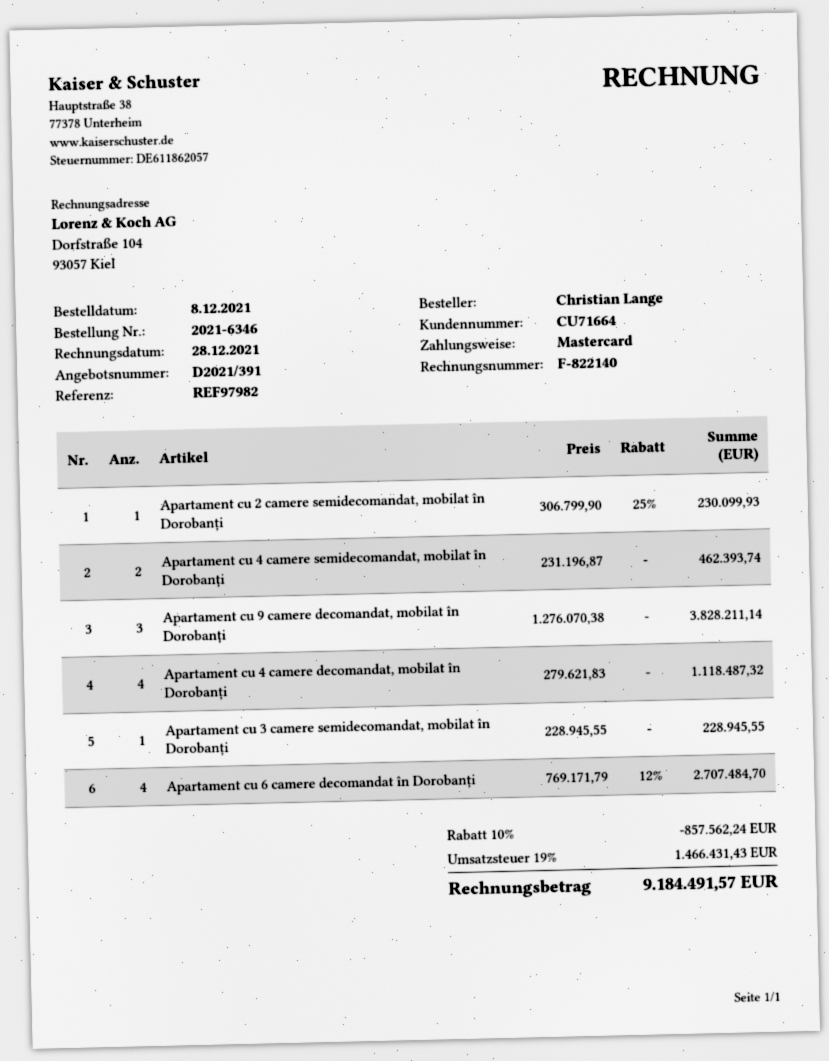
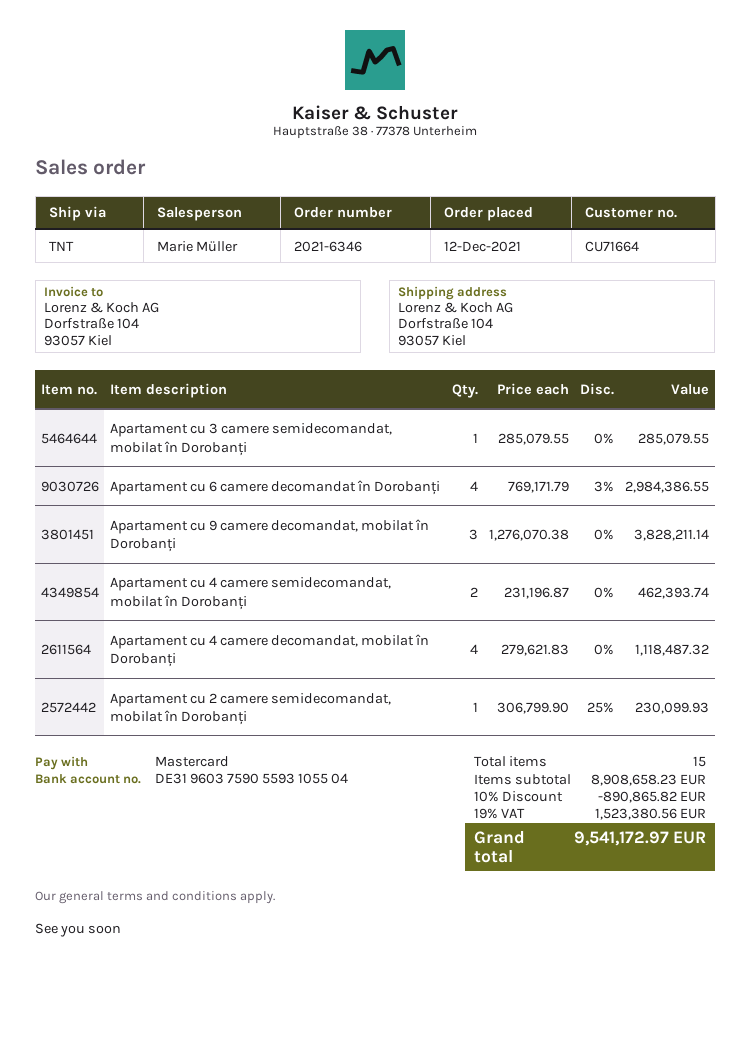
order date: 2021-12-08 -> 2021-12-12
Apartament cu 3 camere semidecomandat, mobilat în Dorobanți: 1 x 228945.55 = 228945.55 -> 1 x 285079.55 = 285079.55
Apartament cu 6 camere decomandat în Dorobanți: 4 x 769171.79 - 12% = 2707484.70 -> 4 x 769171.79 - 3% = 2984386.55
discount: 10% = 857562.24 -> 10% = 890865.82
tax: 19% = 1466431.43 -> 19% = 1523380.56
total: 9184491.57 -> 9541172.97

